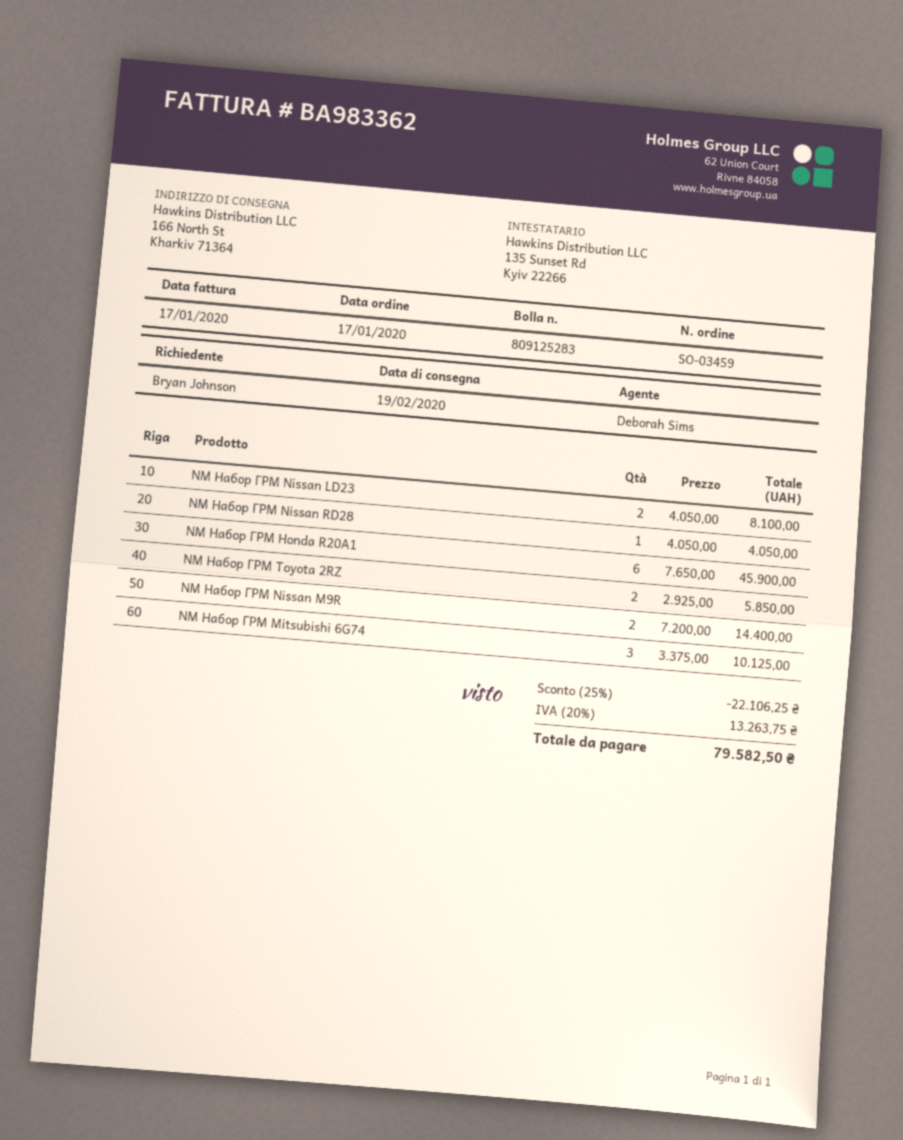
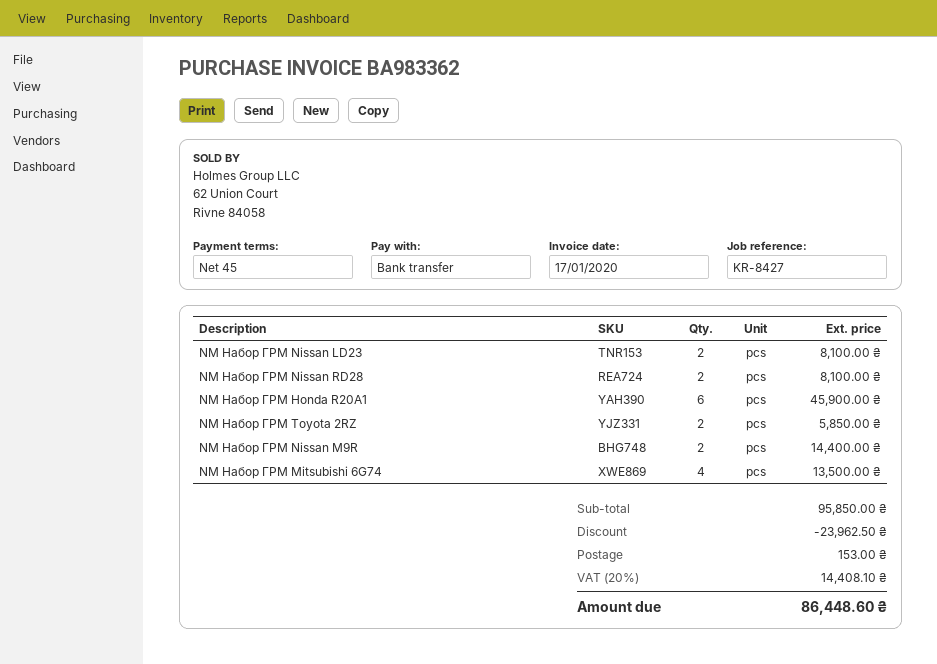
NM Набор ГРМ Nissan RD28: 1 for 4050.00 -> 2 for 8100.00
NM Набор ГРМ Mitsubishi 6G74: 3 for 10125.00 -> 4 for 13500.00
discount: 22106.25 -> 23962.50
shipping: none -> 153.00
tax: 20% = 13263.75 -> 20% = 14408.10
total: 79582.50 -> 86448.60

